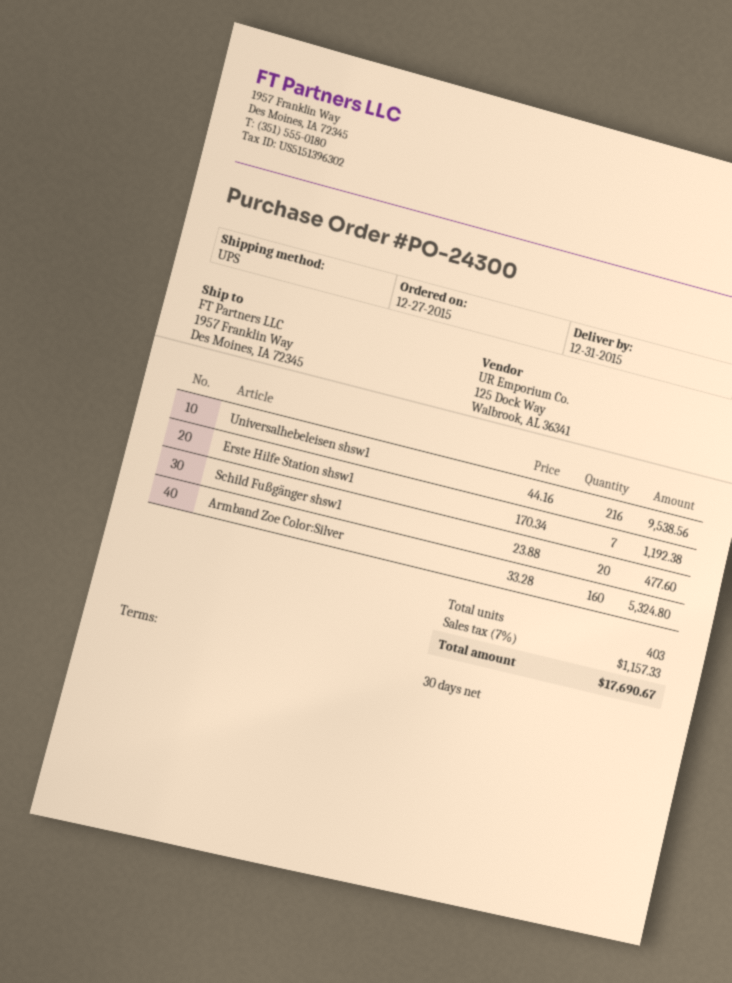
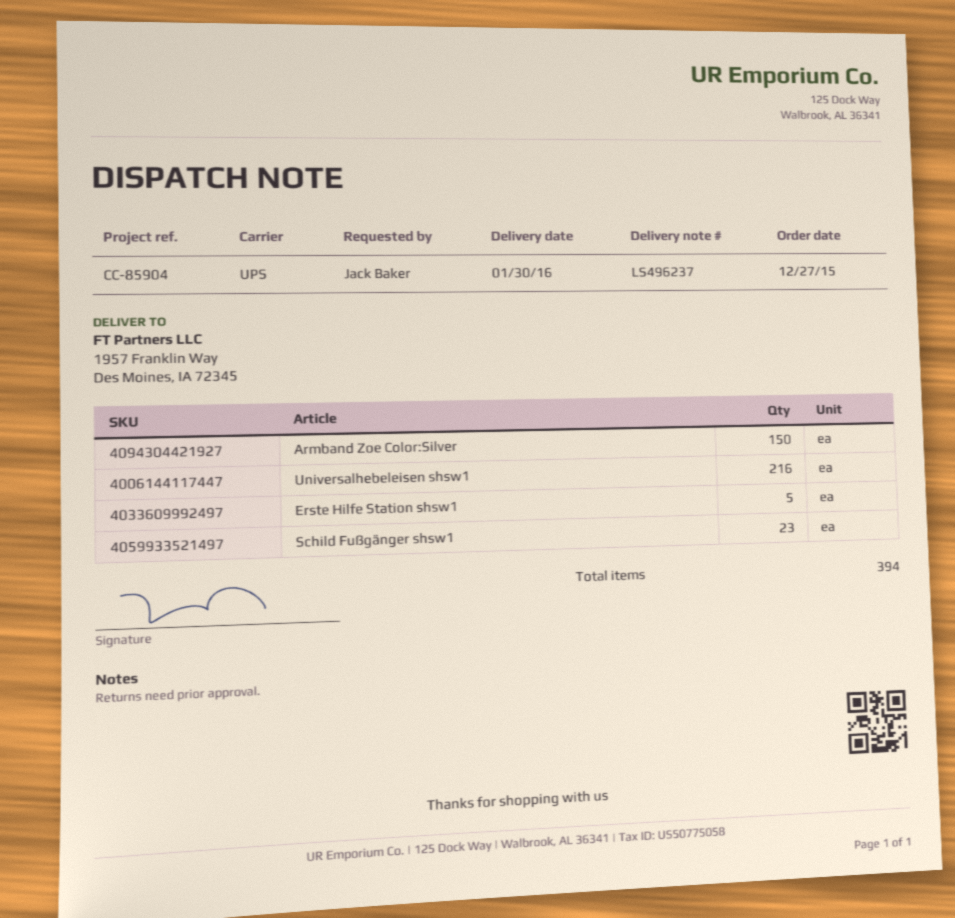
delivery date: 2015-12-31 -> 2016-01-30
Erste Hilfe Station shsw1: 7 -> 5
Schild Fußgänger shsw1: 20 -> 23
Armband Zoe Color:Silver: 160 -> 150
total quantity: 403 -> 394

